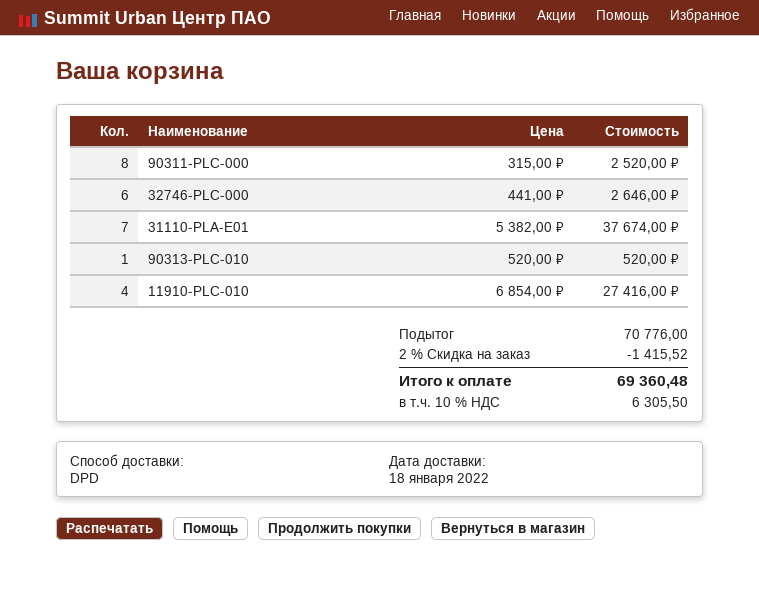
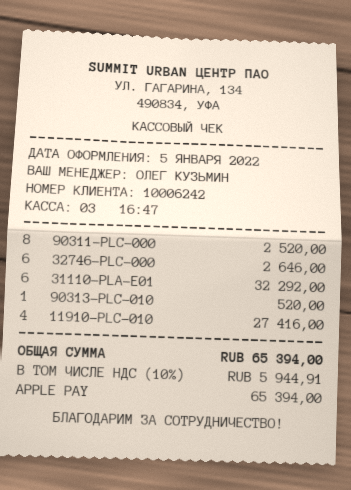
31110-PLA-E01: 7 for 37674.00 -> 6 for 32292.00
discount: 2% = 1415.52 -> none
tax: 10% = 6305.50 -> 10% = 5944.91
total: 69360.48 -> 65394.00

